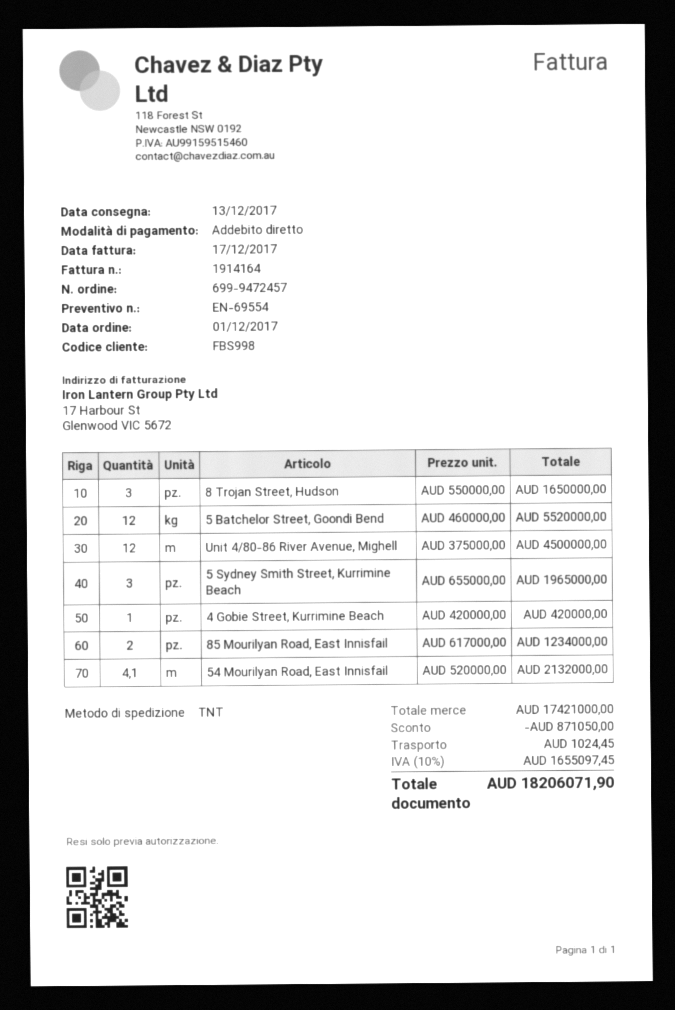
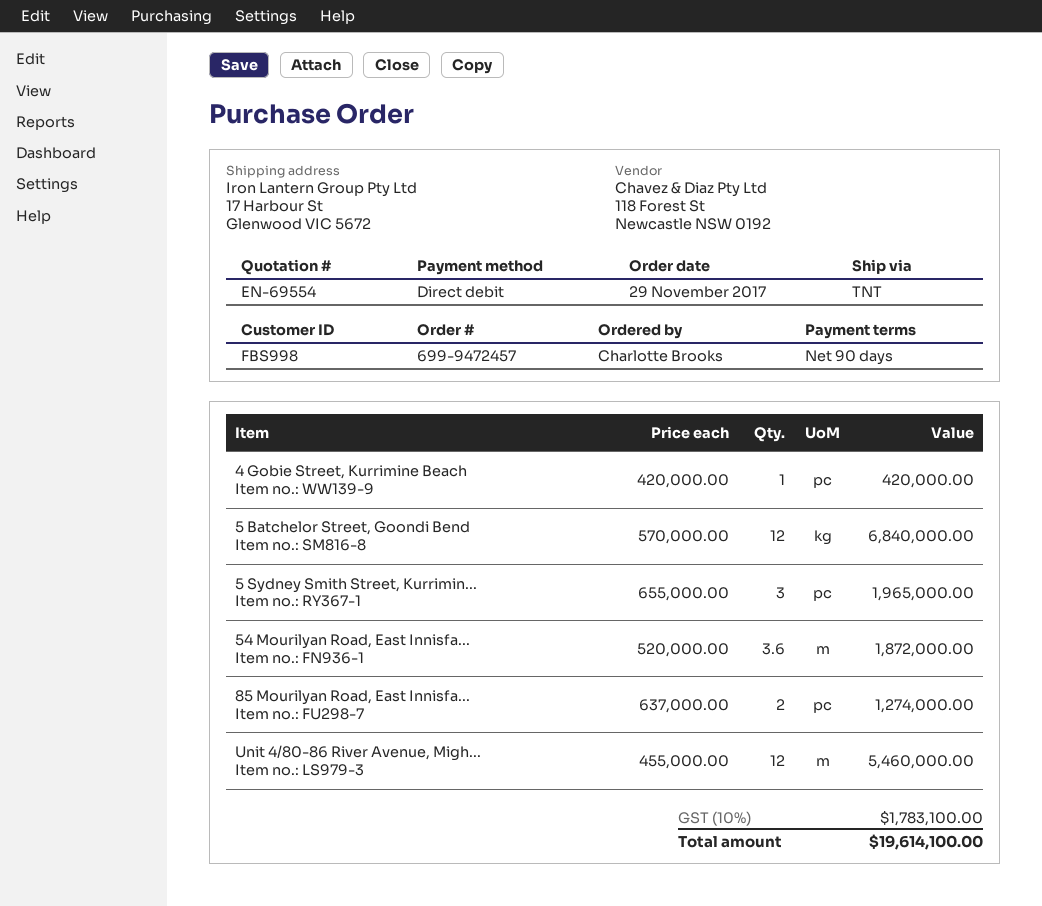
order date: 2017-12-01 -> 2017-11-29
8 Trojan Street, Hudson: 3 x 550000.00 = 1650000.00 -> none
5 Batchelor Street, Goondi Bend: 12 x 460000.00 = 5520000.00 -> 12 x 570000.00 = 6840000.00
Unit 4/80-86 River Avenue, Mighell: 12 x 375000.00 = 4500000.00 -> 12 x 455000.00 = 5460000.00
85 Mourilyan Road, East Innisfail: 2 x 617000.00 = 1234000.00 -> 2 x 637000.00 = 1274000.00
54 Mourilyan Road, East Innisfail: 4.1 x 520000.00 = 2132000.00 -> 3.6 x 520000.00 = 1872000.00
discount: 871050.00 -> none
shipping: 1024.45 -> none
tax: 10% = 1655097.45 -> 10% = 1783100.00
total: 18206071.90 -> 19614100.00

